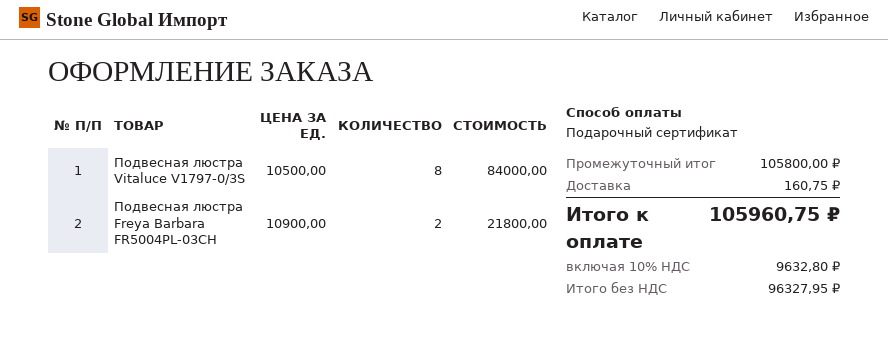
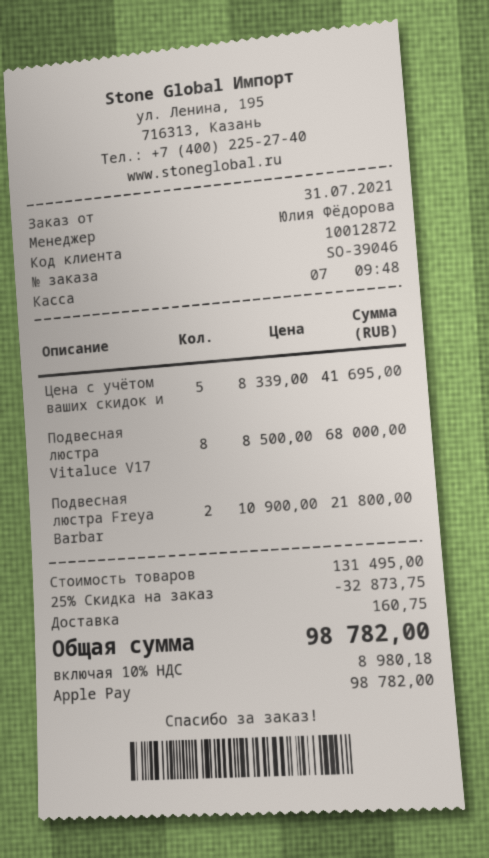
payment method: gift card -> Apple Pay
Подвесная люстра Vitaluce V1797-0/3S: 8 x 10500.00 = 84000.00 -> 8 x 8500.00 = 68000.00
Цена с учётом ваших скидок и: none -> 5 x 8339.00 = 41695.00
subtotal: 105800.00 -> 131495.00
discount: none -> 25% = 32873.75
tax: 10% = 9632.80 -> 10% = 8980.18
total: 105960.75 -> 98782.00

